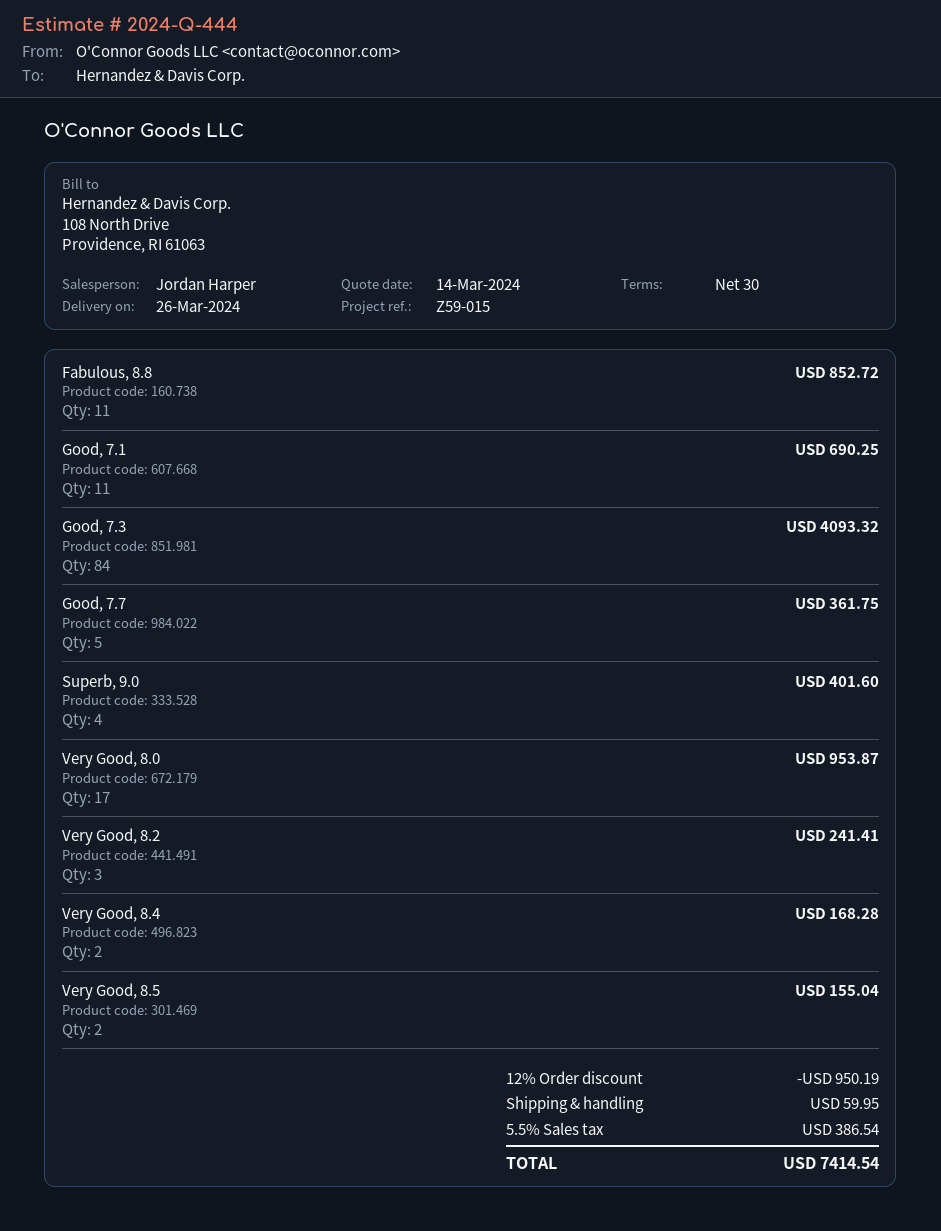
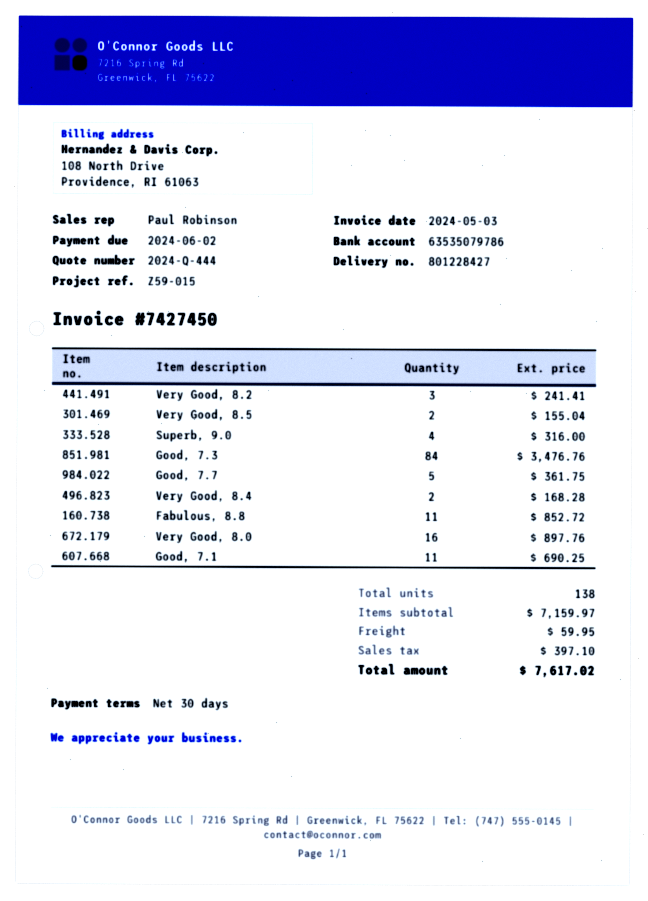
sales rep: Jordan Harper -> Paul Robinson
Good, 7.3: 84 for 4093.32 -> 84 for 3476.76
Superb, 9.0: 4 for 401.60 -> 4 for 316.00
Very Good, 8.0: 17 for 953.87 -> 16 for 897.76
discount: 12% = 950.19 -> none
tax: 386.54 -> 397.10
total: 7414.54 -> 7617.02

